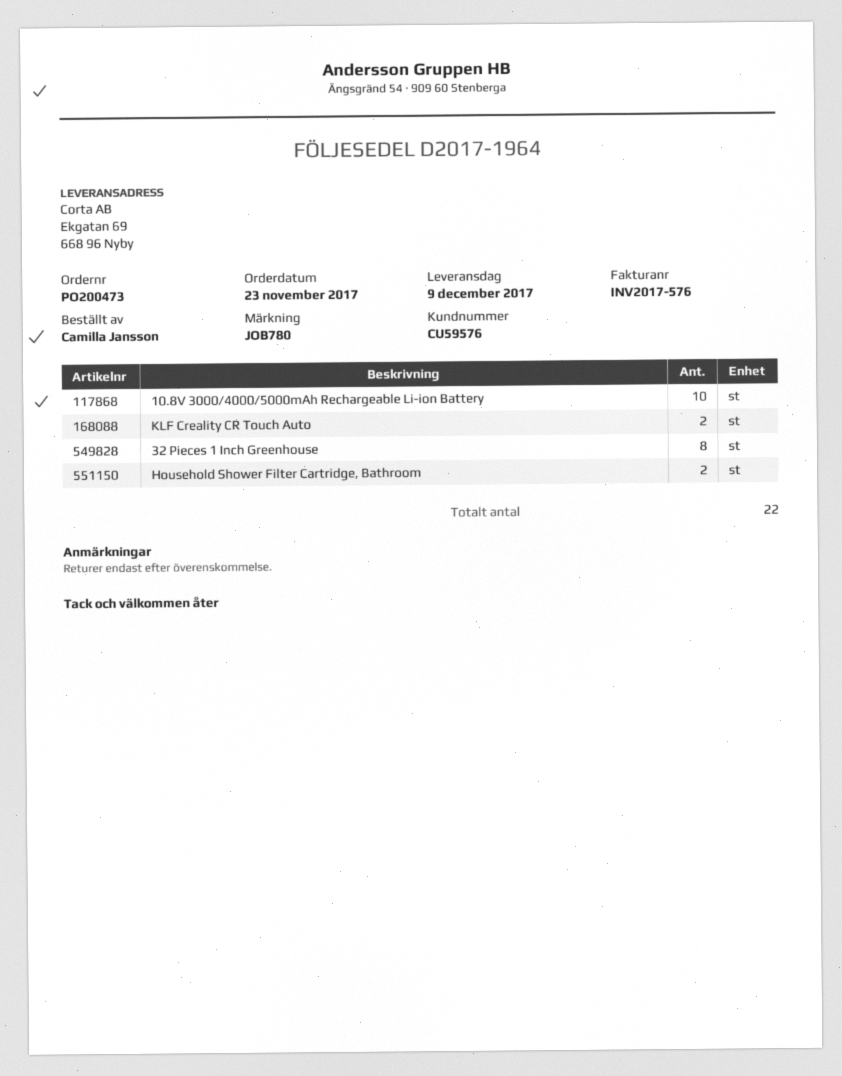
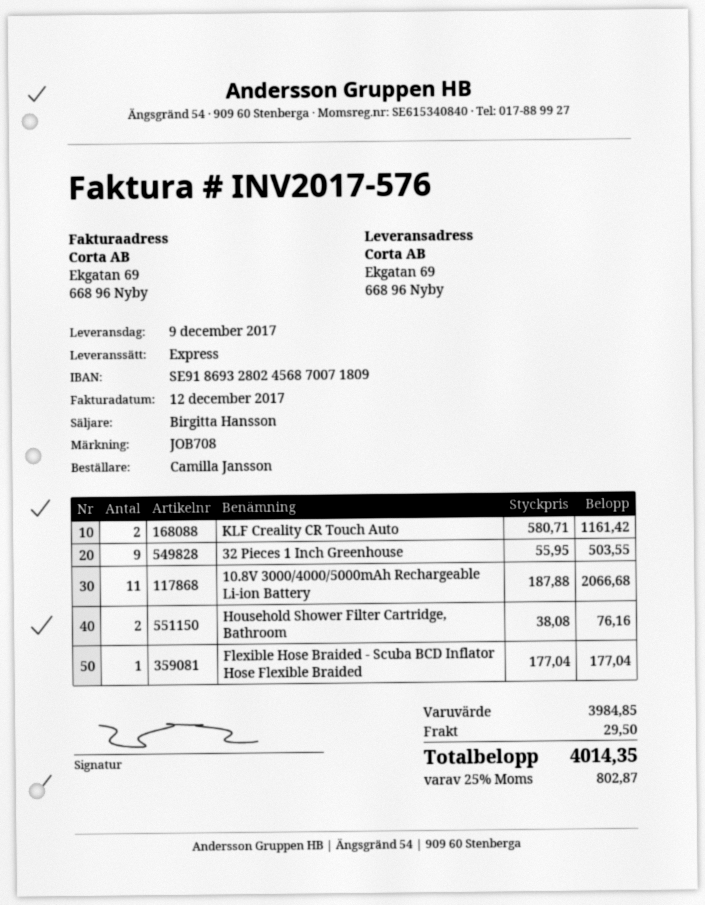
reference: JOB780 -> JOB708
10.8V 3000/4000/5000mAh Rechargeable Li-ion Battery: 10 -> 11
32 Pieces 1 Inch Greenhouse: 8 -> 9
Flexible Hose Braided - Scuba BCD Inflator Hose Flexible Braided: none -> 1

